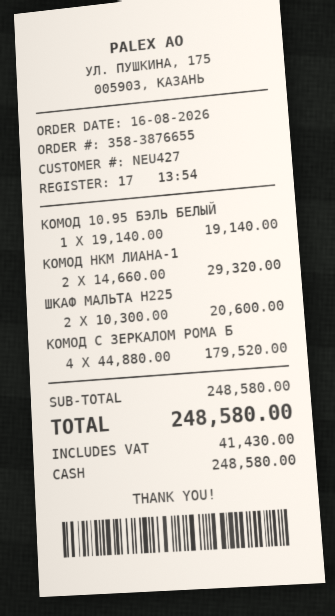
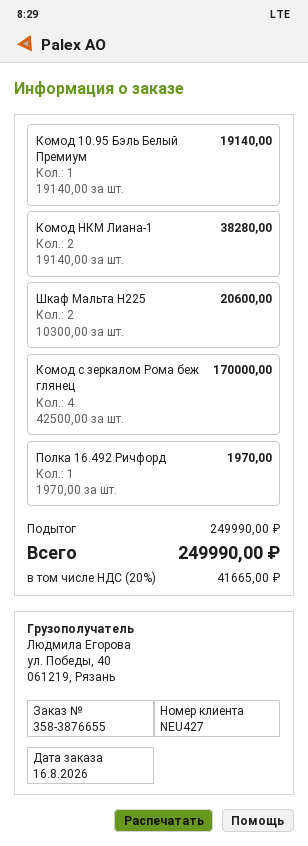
КОМОД НКМ ЛИАНА-1: 2 x 14660.00 = 29320.00 -> 2 x 19140.00 = 38280.00
КОМОД С ЗЕРКАЛОМ РОМА Б: 4 x 44880.00 = 179520.00 -> 4 x 42500.00 = 170000.00
Полка 16.492 Ричфорд: none -> 1 x 1970.00 = 1970.00
subtotal: 248580.00 -> 249990.00
tax: 41430.00 -> 41665.00
total: 248580.00 -> 249990.00

